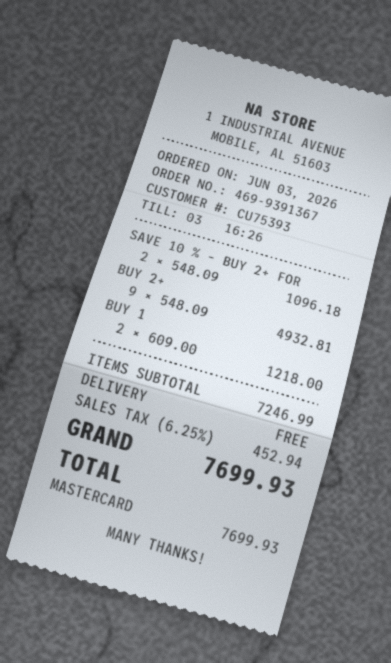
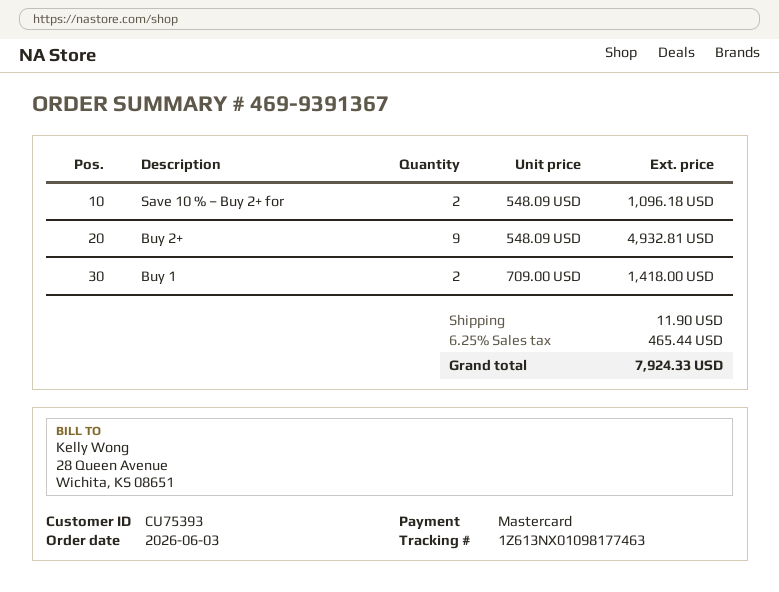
BUY 1: 2 x 609.00 = 1218.00 -> 2 x 709.00 = 1418.00
shipping: 0.00 -> 11.90
tax: 6.25% = 452.94 -> 6.25% = 465.44
total: 7699.93 -> 7924.33

